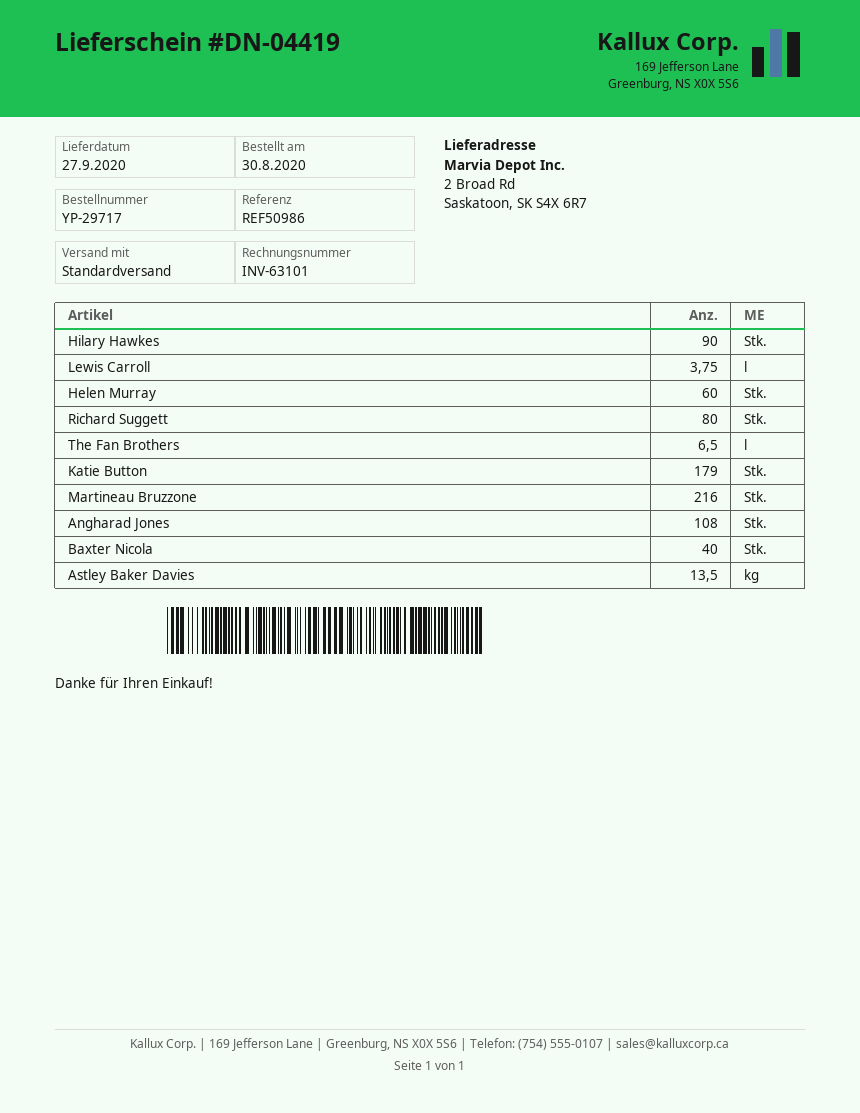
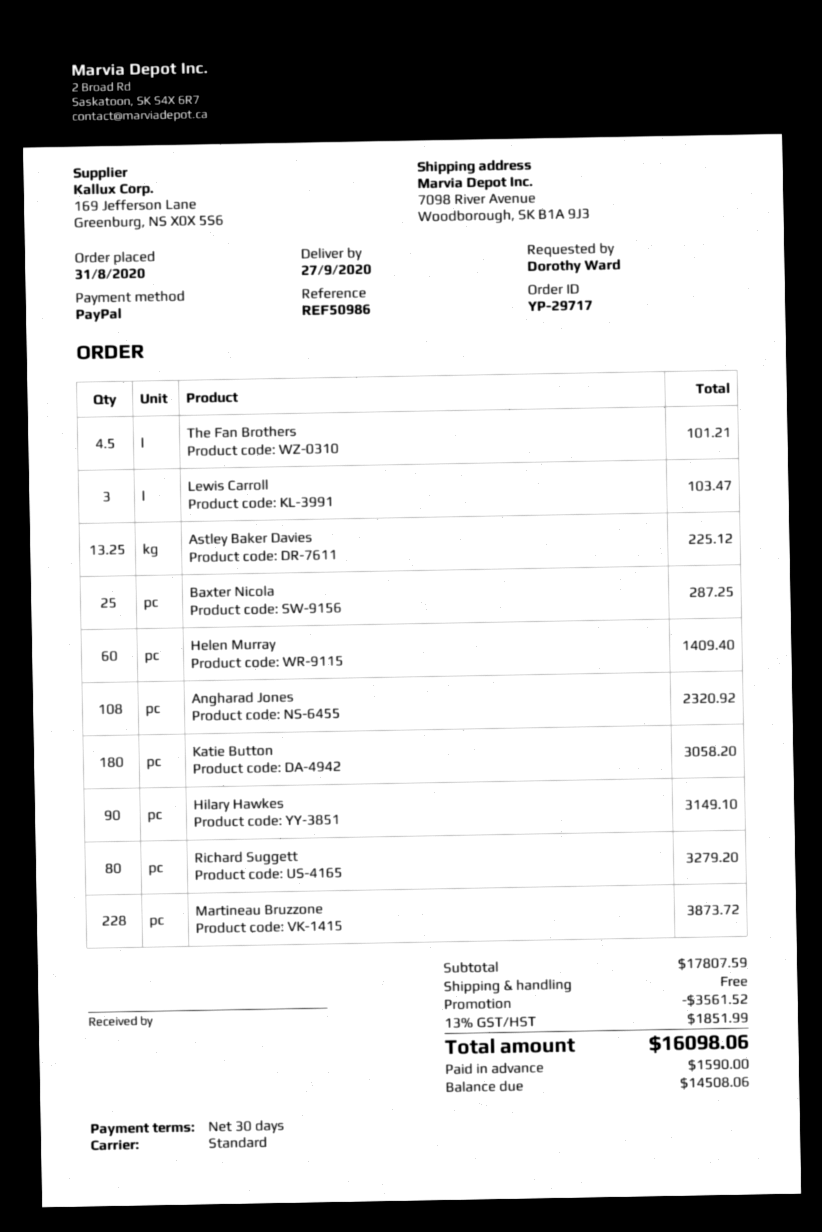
order date: 2020-08-30 -> 2020-08-31
ship to: 2 Broad Rd, Saskatoon, SK S4X 6R7 -> 7098 River Avenue, Woodborough, SK B1A 9J3
Lewis Carroll: 3.75 -> 3
The Fan Brothers: 6.5 -> 4.5
Katie Button: 179 -> 180
Martineau Bruzzone: 216 -> 228
Baxter Nicola: 40 -> 25
Astley Baker Davies: 13.5 -> 13.25

